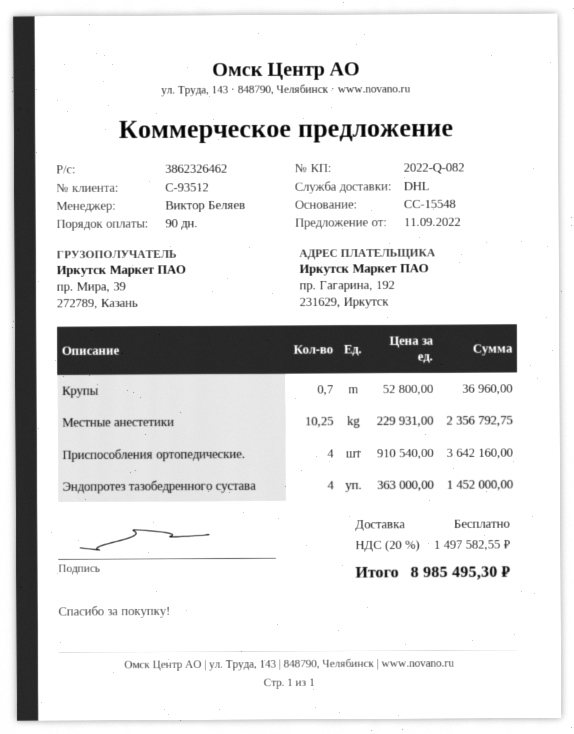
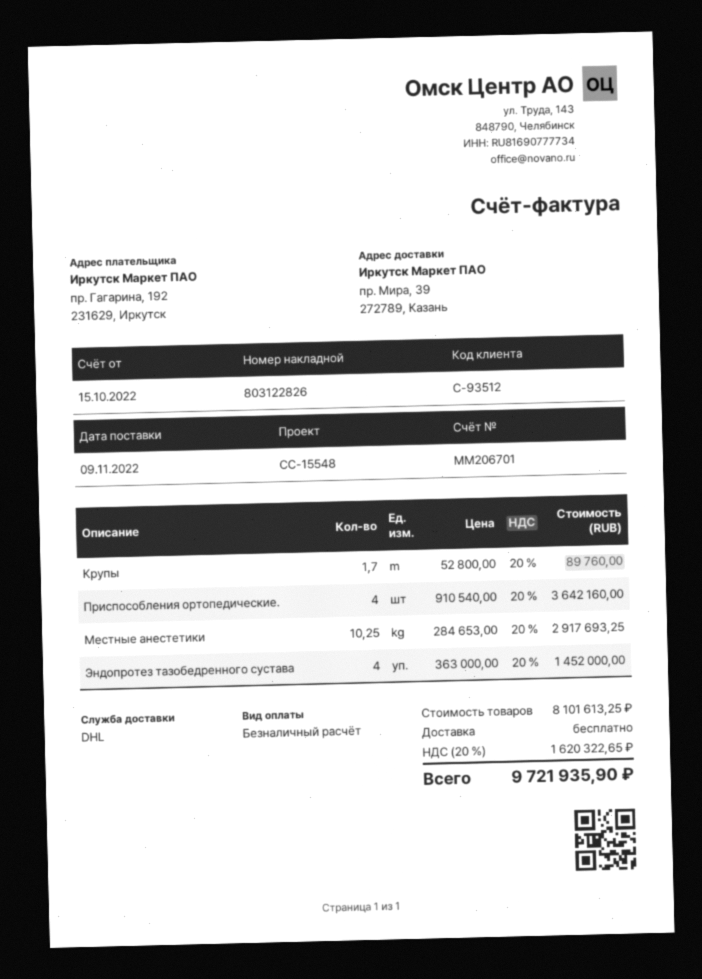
Крупы: 0.7 x 52800.00 = 36960.00 -> 1.7 x 52800.00 = 89760.00
Местные анестетики: 10.25 x 229931.00 = 2356792.75 -> 10.25 x 284653.00 = 2917693.25
tax: 20% = 1497582.55 -> 20% = 1620322.65
total: 8985495.30 -> 9721935.90

